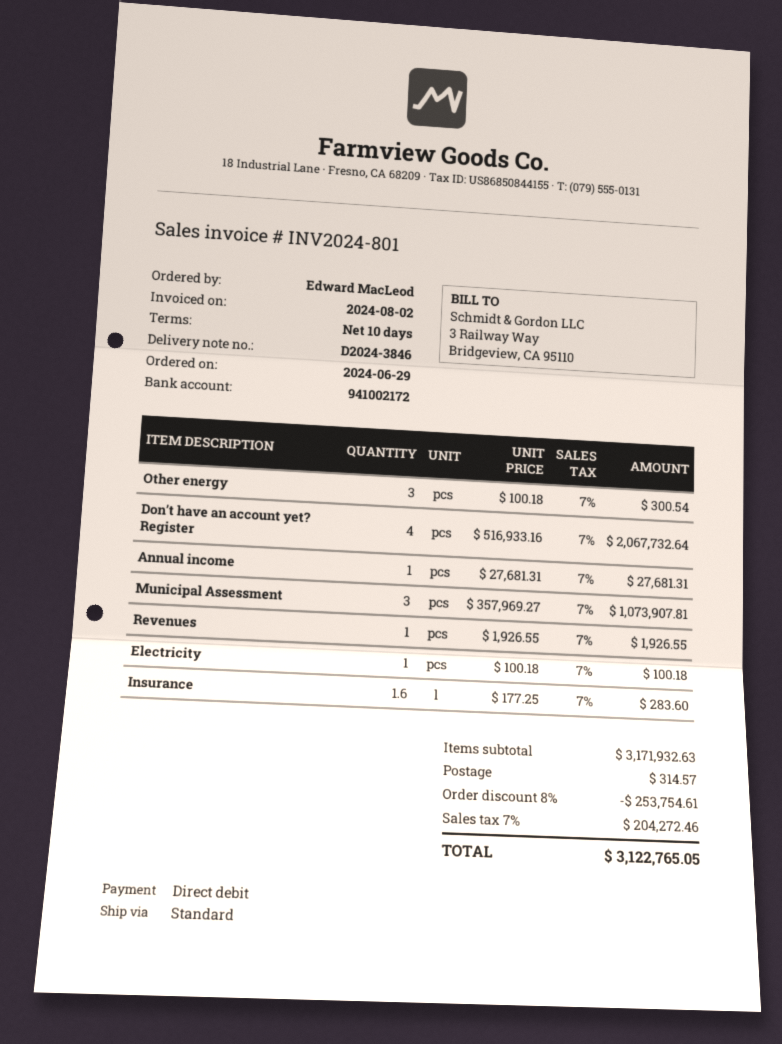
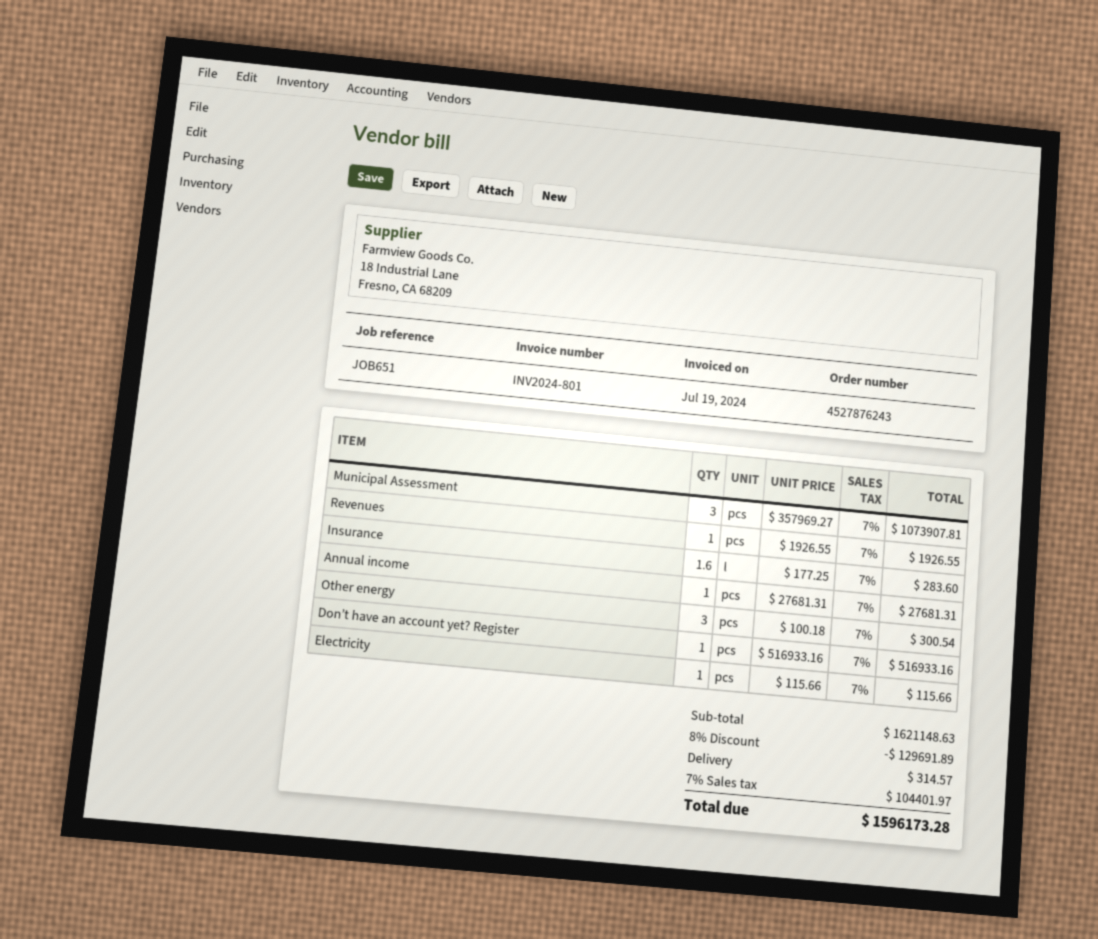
invoice date: 2024-08-02 -> 2024-07-19
Don’t have an account yet? Register: 4 x 516933.16 = 2067732.64 -> 1 x 516933.16 = 516933.16
Electricity: 1 x 100.18 = 100.18 -> 1 x 115.66 = 115.66
subtotal: 3171932.63 -> 1621148.63
discount: 8% = 253754.61 -> 8% = 129691.89
tax: 7% = 204272.46 -> 7% = 104401.97
total: 3122765.05 -> 1596173.28

